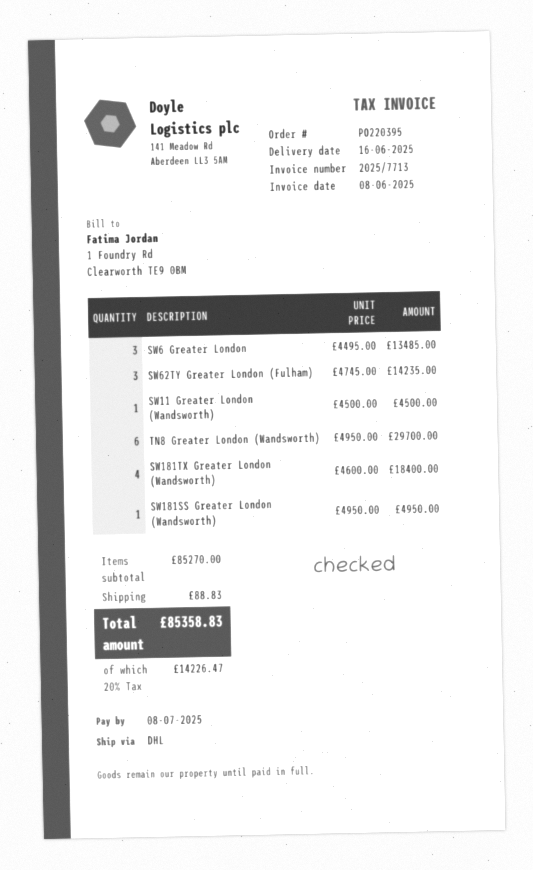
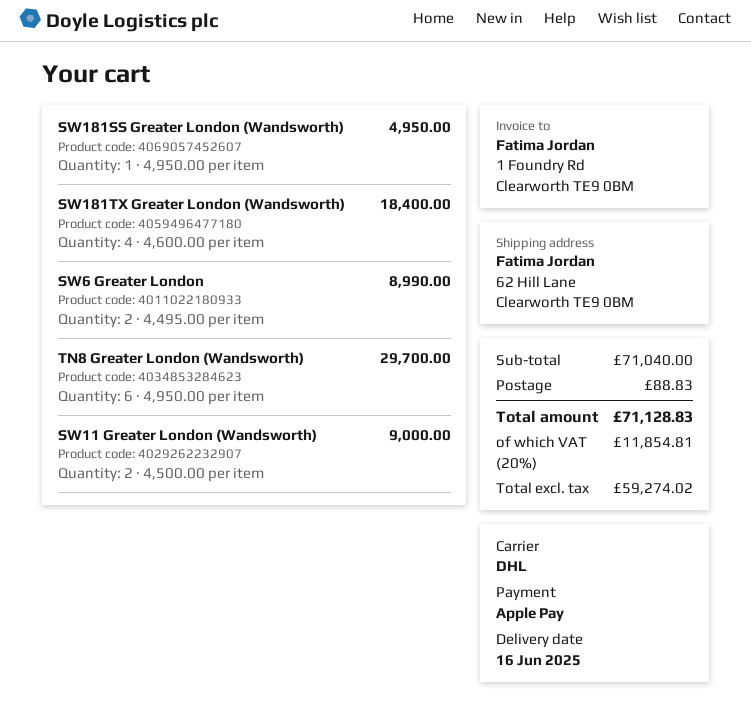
SW6 Greater London: 3 x 4495.00 = 13485.00 -> 2 x 4495.00 = 8990.00
SW62TY Greater London (Fulham): 3 x 4745.00 = 14235.00 -> none
SW11 Greater London (Wandsworth): 1 x 4500.00 = 4500.00 -> 2 x 4500.00 = 9000.00
subtotal: 85270.00 -> 71040.00
tax: 20% = 14226.47 -> 20% = 11854.81
total: 85358.83 -> 71128.83

